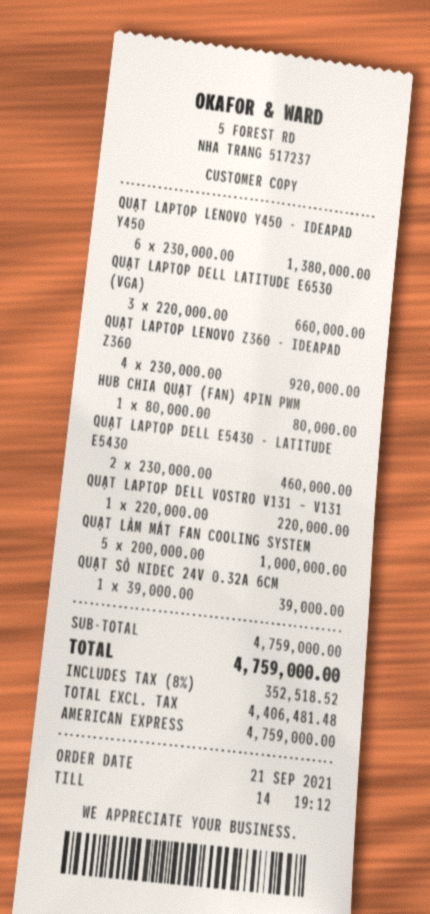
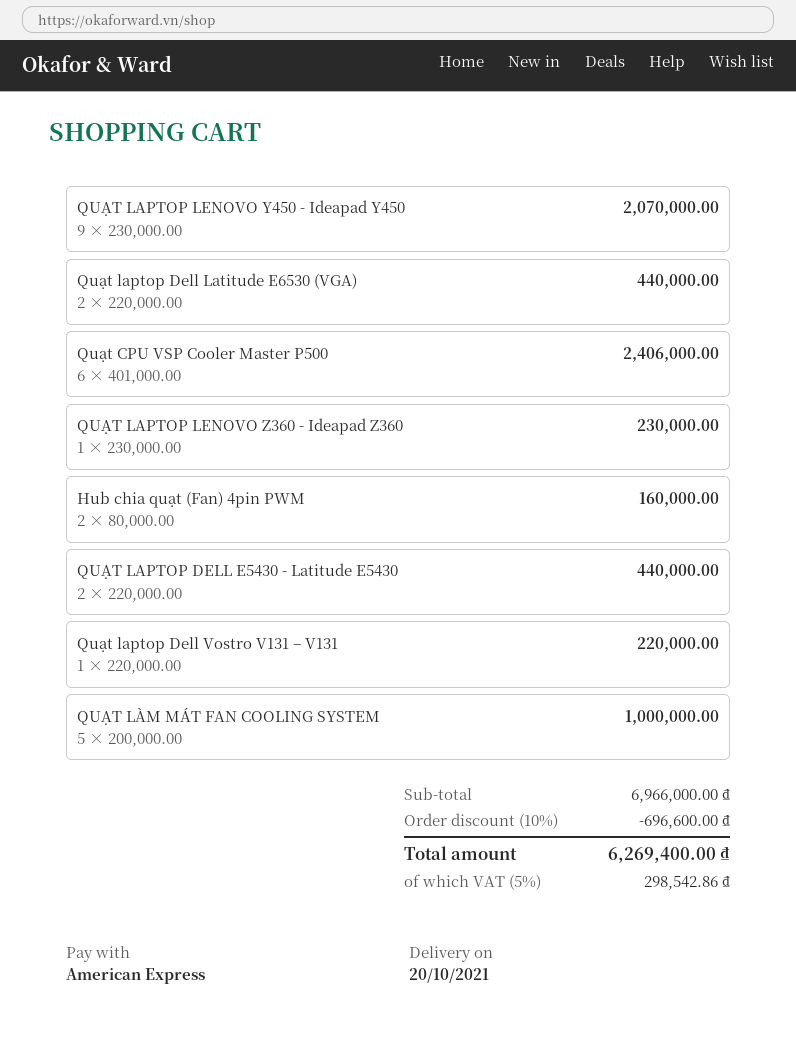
QUẠT LAPTOP LENOVO Y450 - IDEAPAD Y450: 6 x 230000.00 = 1380000.00 -> 9 x 230000.00 = 2070000.00
QUẠT LAPTOP DELL LATITUDE E6530 (VGA): 3 x 220000.00 = 660000.00 -> 2 x 220000.00 = 440000.00
QUẠT LAPTOP LENOVO Z360 - IDEAPAD Z360: 4 x 230000.00 = 920000.00 -> 1 x 230000.00 = 230000.00
HUB CHIA QUẠT (FAN) 4PIN PWM: 1 x 80000.00 = 80000.00 -> 2 x 80000.00 = 160000.00
QUẠT LAPTOP DELL E5430 - LATITUDE E5430: 2 x 230000.00 = 460000.00 -> 2 x 220000.00 = 440000.00
QUẠT SÒ NIDEC 24V 0.32A 6CM: 1 x 39000.00 = 39000.00 -> none
Quạt CPU VSP Cooler Master P500: none -> 6 x 401000.00 = 2406000.00
subtotal: 4759000.00 -> 6966000.00
discount: none -> 10% = 696600.00
tax: 8% = 352518.52 -> 5% = 298542.86
total: 4759000.00 -> 6269400.00

